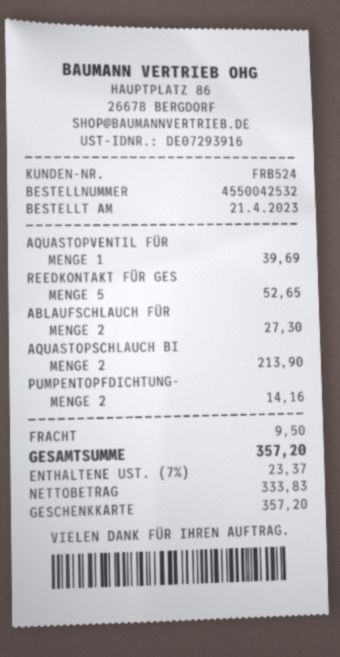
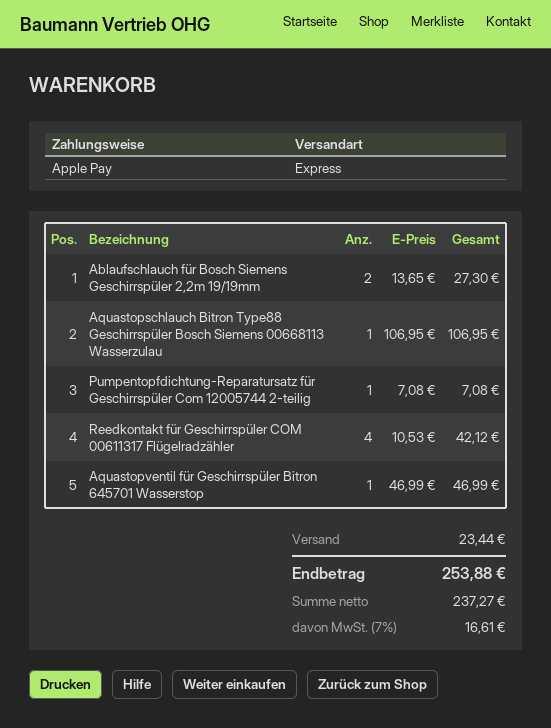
payment method: gift card -> Apple Pay
AQUASTOPVENTIL FÜR: 1 for 39.69 -> 1 for 46.99
REEDKONTAKT FÜR GES: 5 for 52.65 -> 4 for 42.12
AQUASTOPSCHLAUCH BI: 2 for 213.90 -> 1 for 106.95
PUMPENTOPFDICHTUNG-: 2 for 14.16 -> 1 for 7.08
shipping: 9.50 -> 23.44
net: 333.83 -> 237.27
tax: 7% = 23.37 -> 7% = 16.61
total: 357.20 -> 253.88

